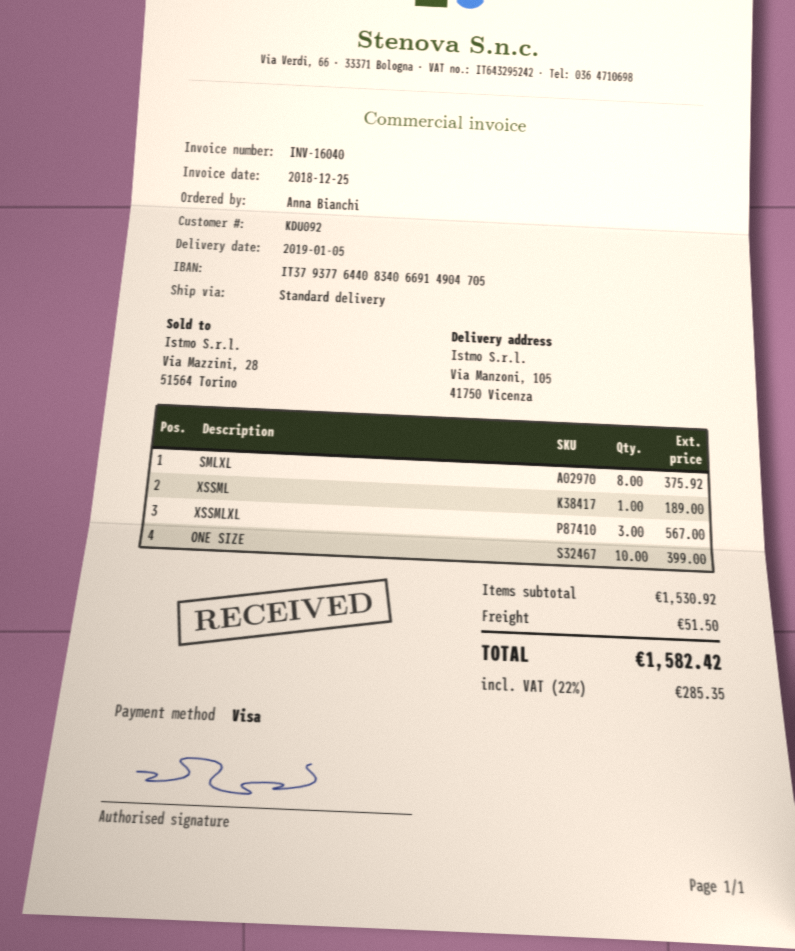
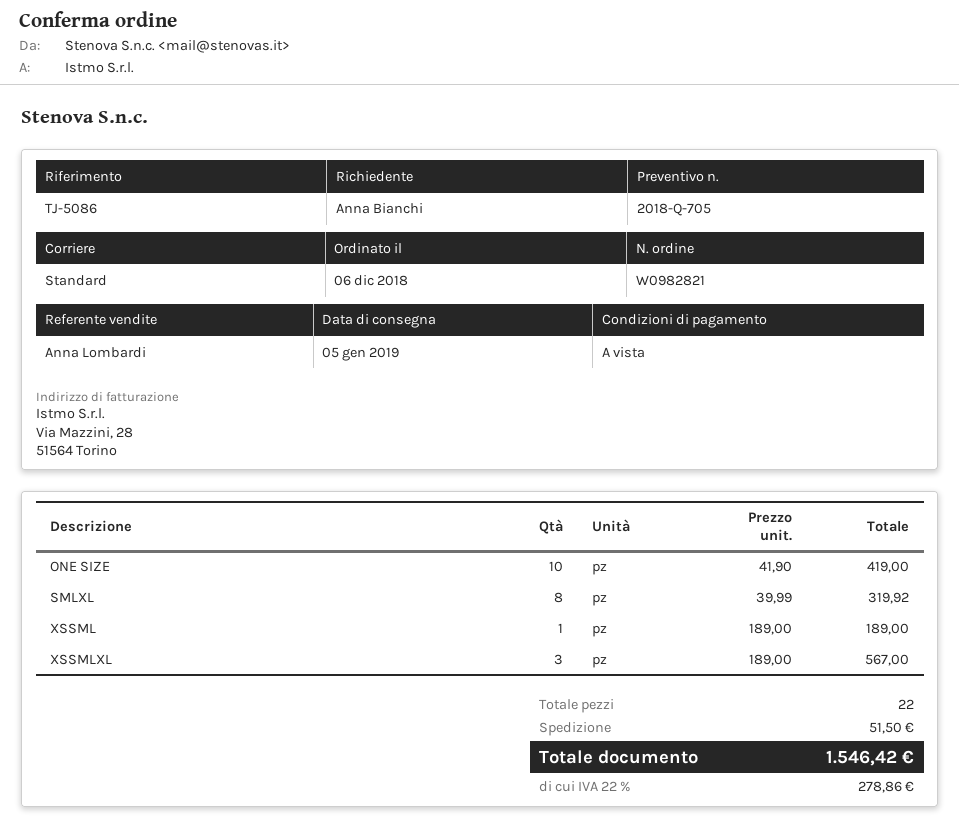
SMLXL: 8 for 375.92 -> 8 for 319.92
ONE SIZE: 10 for 399.00 -> 10 for 419.00
tax: 22% = 285.35 -> 22% = 278.86
total: 1582.42 -> 1546.42

